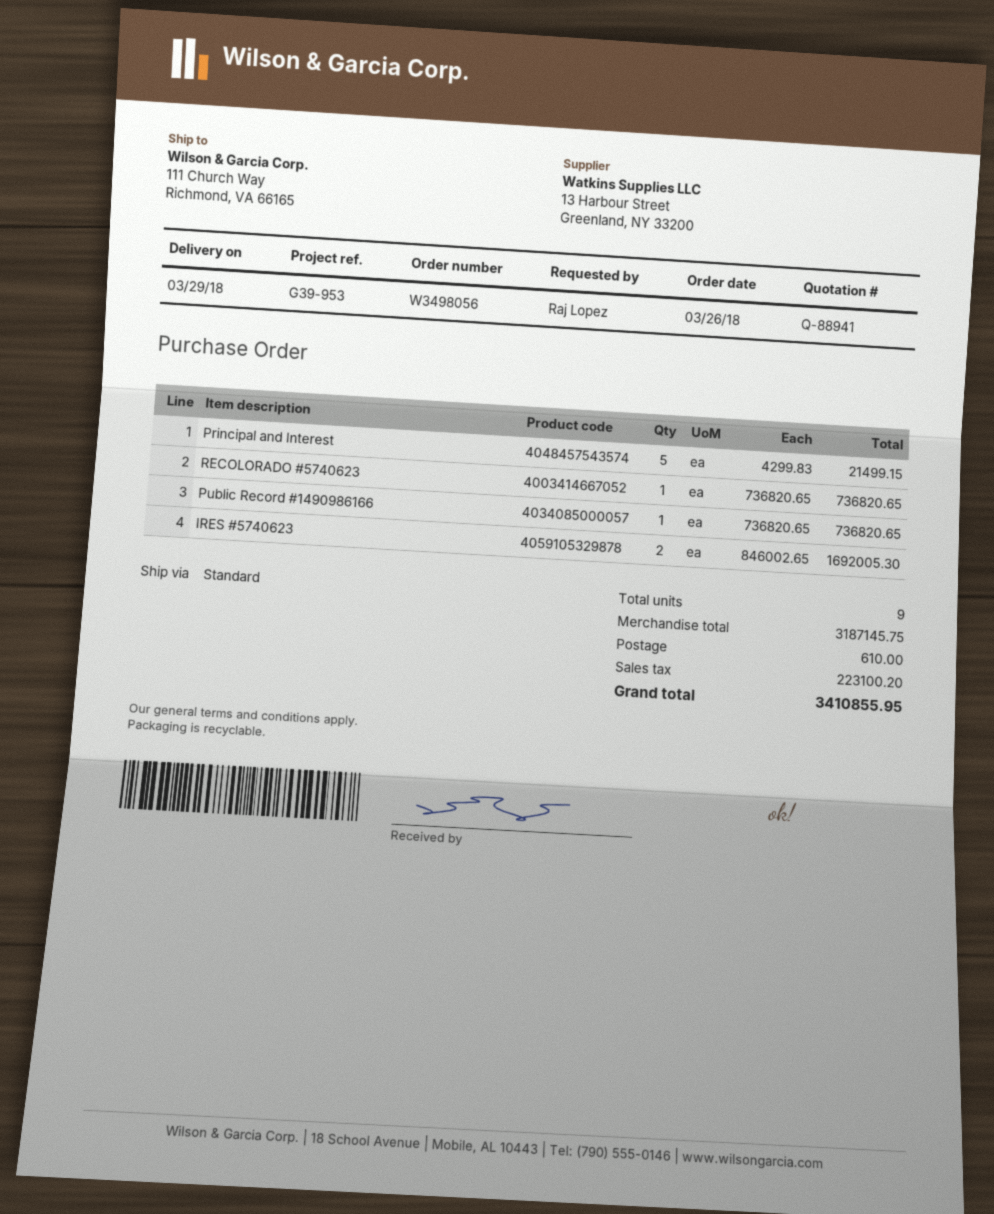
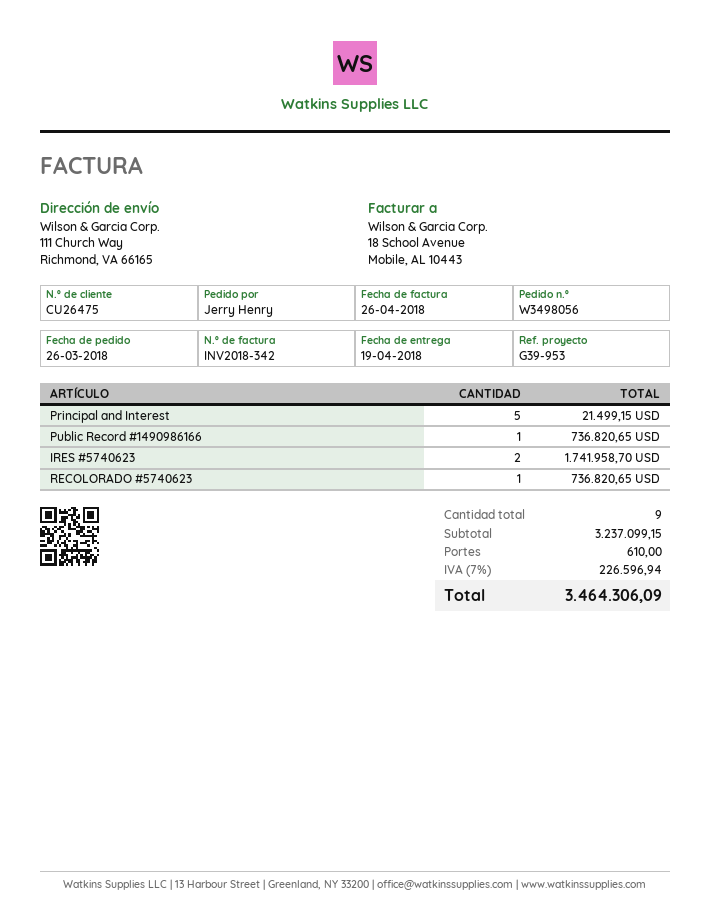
delivery date: 2018-03-29 -> 2018-04-19
ordered by: Raj Lopez -> Jerry Henry
IRES #5740623: 2 for 1692005.30 -> 2 for 1741958.70
subtotal: 3187145.75 -> 3237099.15
tax: 223100.20 -> 226596.94
total: 3410855.95 -> 3464306.09

